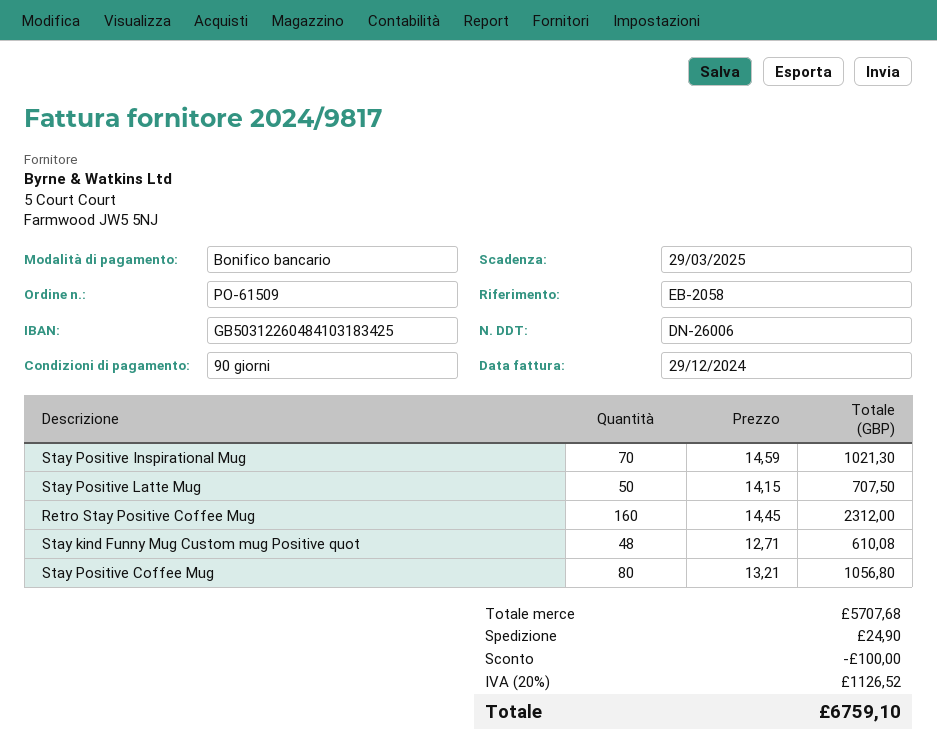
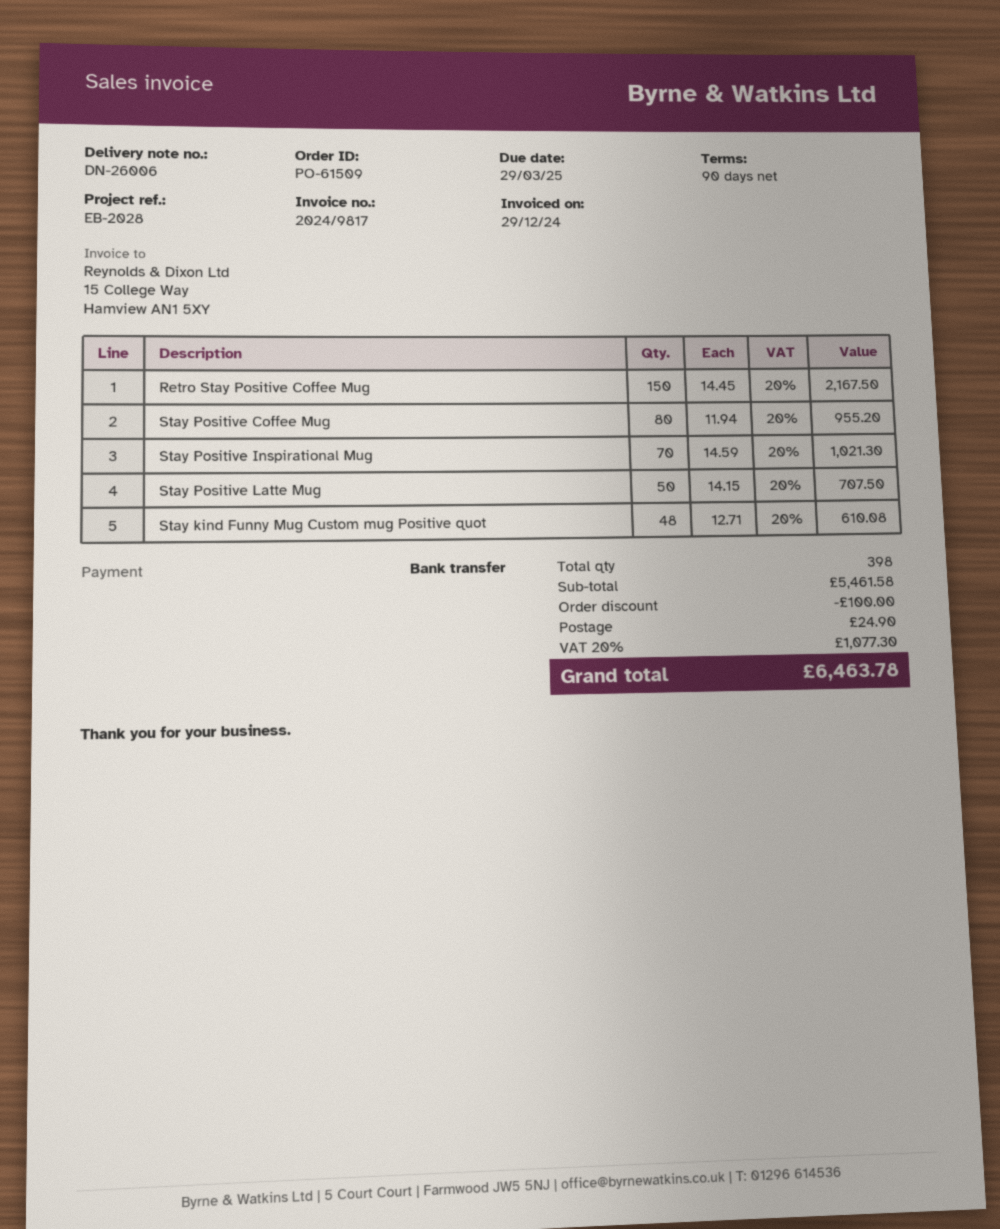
reference: EB-2058 -> EB-2028
Retro Stay Positive Coffee Mug: 160 x 14.45 = 2312.00 -> 150 x 14.45 = 2167.50
Stay Positive Coffee Mug: 80 x 13.21 = 1056.80 -> 80 x 11.94 = 955.20
subtotal: 5707.68 -> 5461.58
tax: 20% = 1126.52 -> 20% = 1077.30
total: 6759.10 -> 6463.78

